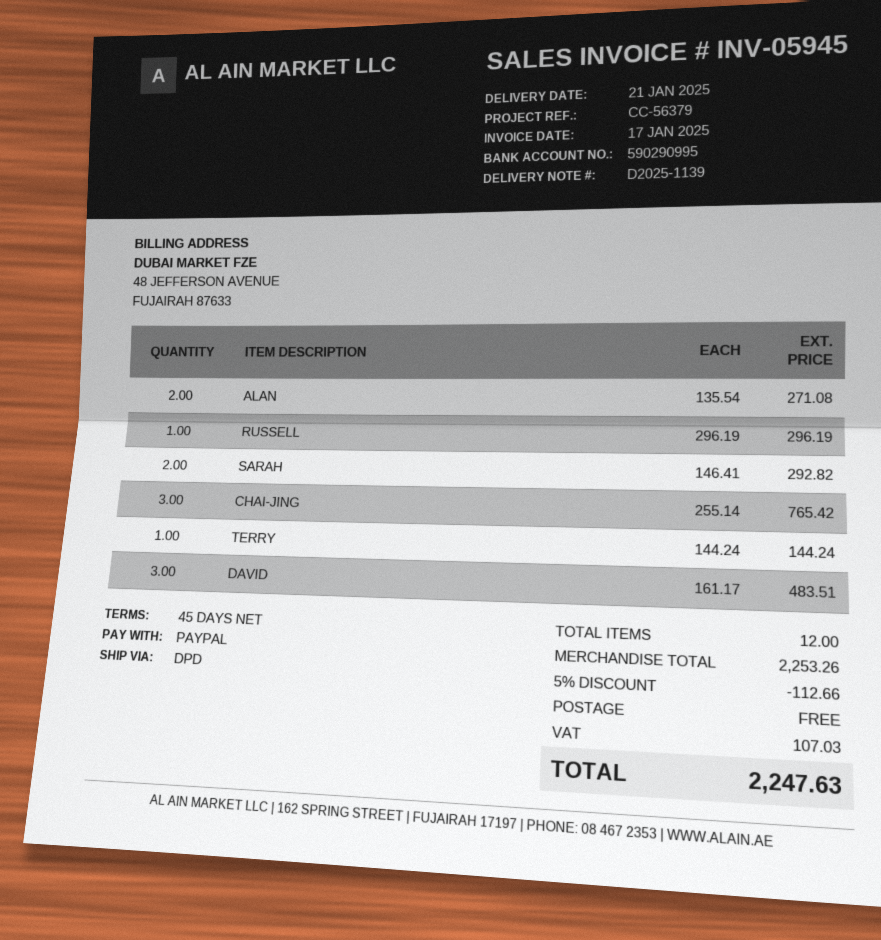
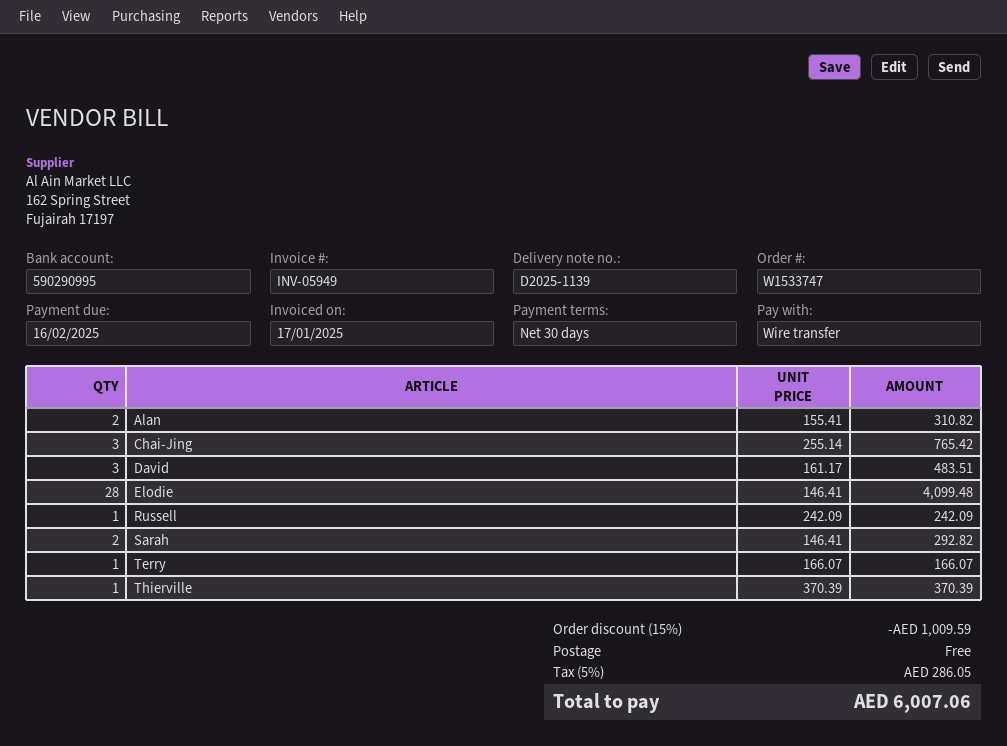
invoice number: INV-05945 -> INV-05949
payment terms: 45 days -> 30 days
payment method: PayPal -> bank transfer
ALAN: 2 x 135.54 = 271.08 -> 2 x 155.41 = 310.82
RUSSELL: 1 x 296.19 = 296.19 -> 1 x 242.09 = 242.09
TERRY: 1 x 144.24 = 144.24 -> 1 x 166.07 = 166.07
Elodie: none -> 28 x 146.41 = 4099.48
Thierville: none -> 1 x 370.39 = 370.39
discount: 5% = 112.66 -> 15% = 1009.59
tax: 107.03 -> 286.05
total: 2247.63 -> 6007.06

